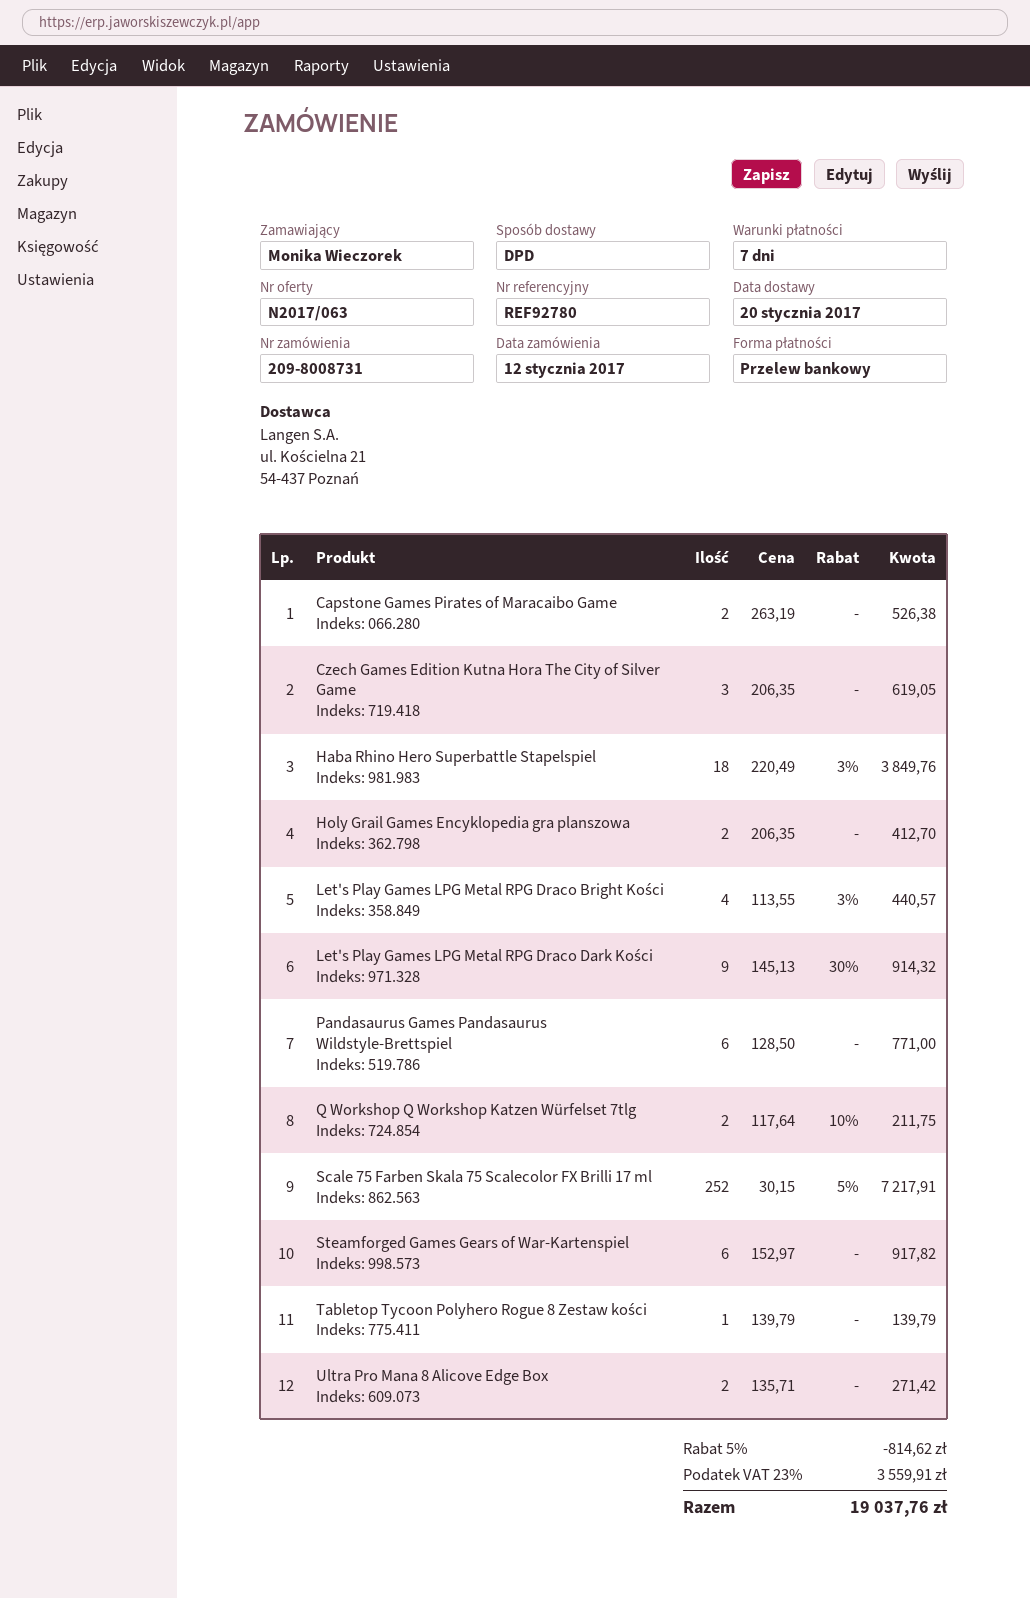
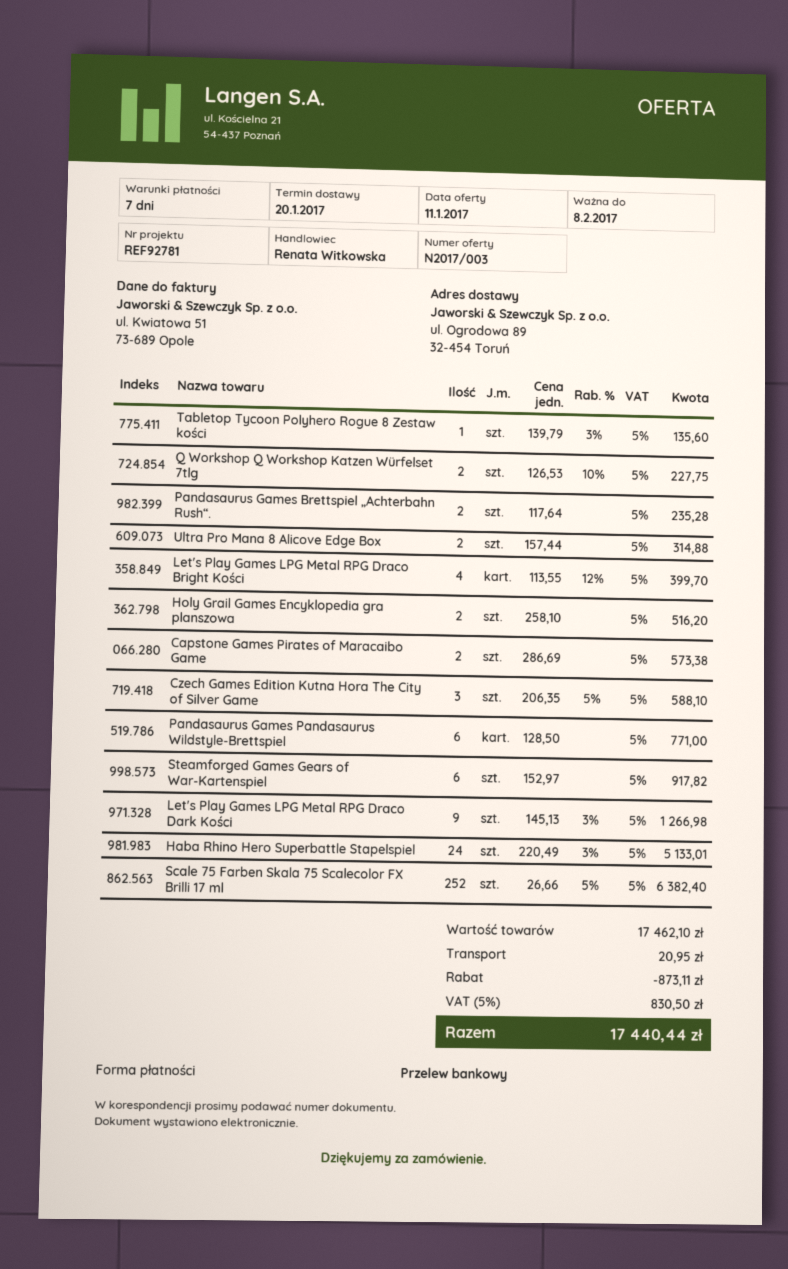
quote number: N2017/063 -> N2017/003
reference: REF92780 -> REF92781
Capstone Games Pirates of Maracaibo Game: 2 x 263.19 = 526.38 -> 2 x 286.69 = 573.38
Czech Games Edition Kutna Hora The City of Silver Game: 3 x 206.35 = 619.05 -> 3 x 206.35 - 5% = 588.10
Haba Rhino Hero Superbattle Stapelspiel: 18 x 220.49 - 3% = 3849.76 -> 24 x 220.49 - 3% = 5133.01
Holy Grail Games Encyklopedia gra planszowa: 2 x 206.35 = 412.70 -> 2 x 258.10 = 516.20
Let's Play Games LPG Metal RPG Draco Bright Kości: 4 x 113.55 - 3% = 440.57 -> 4 x 113.55 - 12% = 399.70
Let's Play Games LPG Metal RPG Draco Dark Kości: 9 x 145.13 - 30% = 914.32 -> 9 x 145.13 - 3% = 1266.98
Q Workshop Q Workshop Katzen Würfelset 7tlg: 2 x 117.64 - 10% = 211.75 -> 2 x 126.53 - 10% = 227.75
Scale 75 Farben Skala 75 Scalecolor FX Brilli 17 ml: 252 x 30.15 - 5% = 7217.91 -> 252 x 26.66 - 5% = 6382.40
Tabletop Tycoon Polyhero Rogue 8 Zestaw kości: 1 x 139.79 = 139.79 -> 1 x 139.79 - 3% = 135.60
Ultra Pro Mana 8 Alicove Edge Box: 2 x 135.71 = 271.42 -> 2 x 157.44 = 314.88
Pandasaurus Games Brettspiel „Achterbahn Rush“.: none -> 2 x 117.64 = 235.28
discount: 814.62 -> 873.11
shipping: none -> 20.95
tax: 23% = 3559.91 -> 5% = 830.50
total: 19037.76 -> 17440.44

